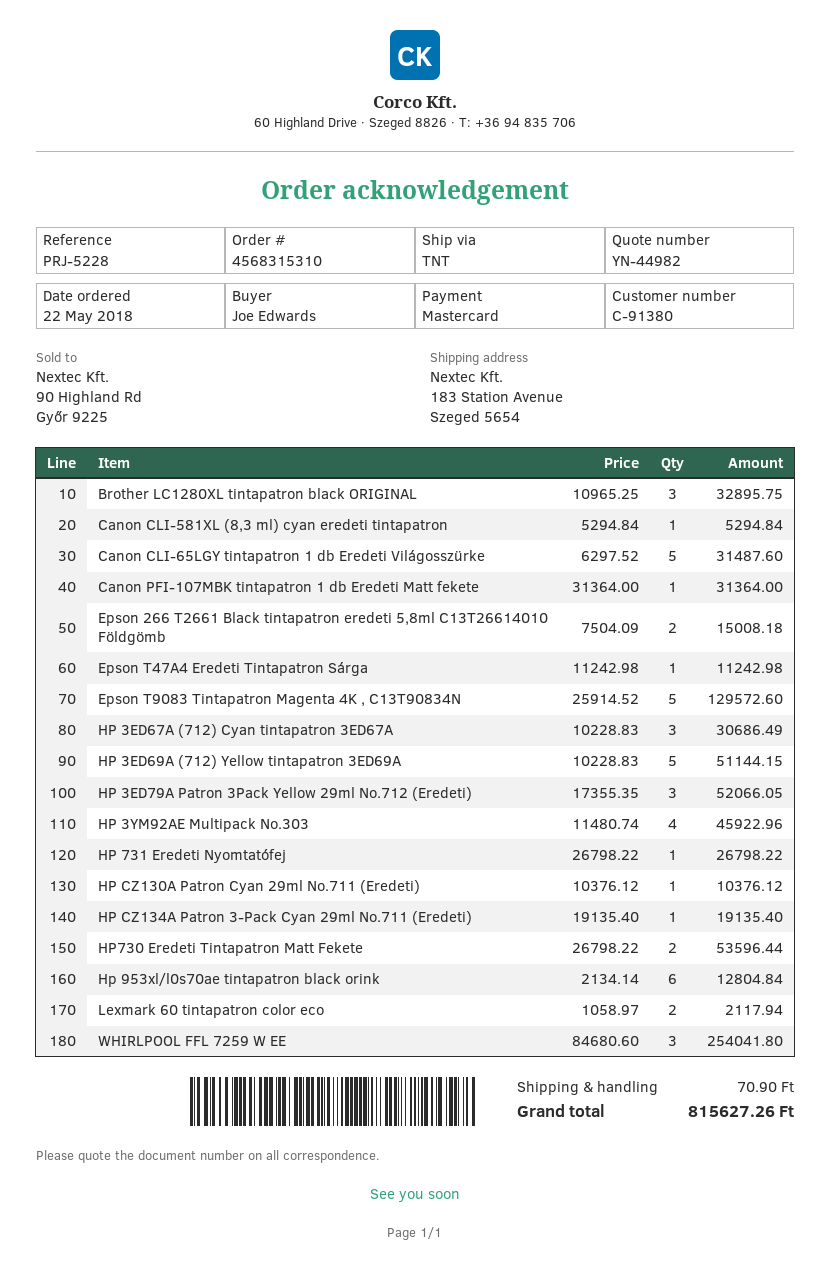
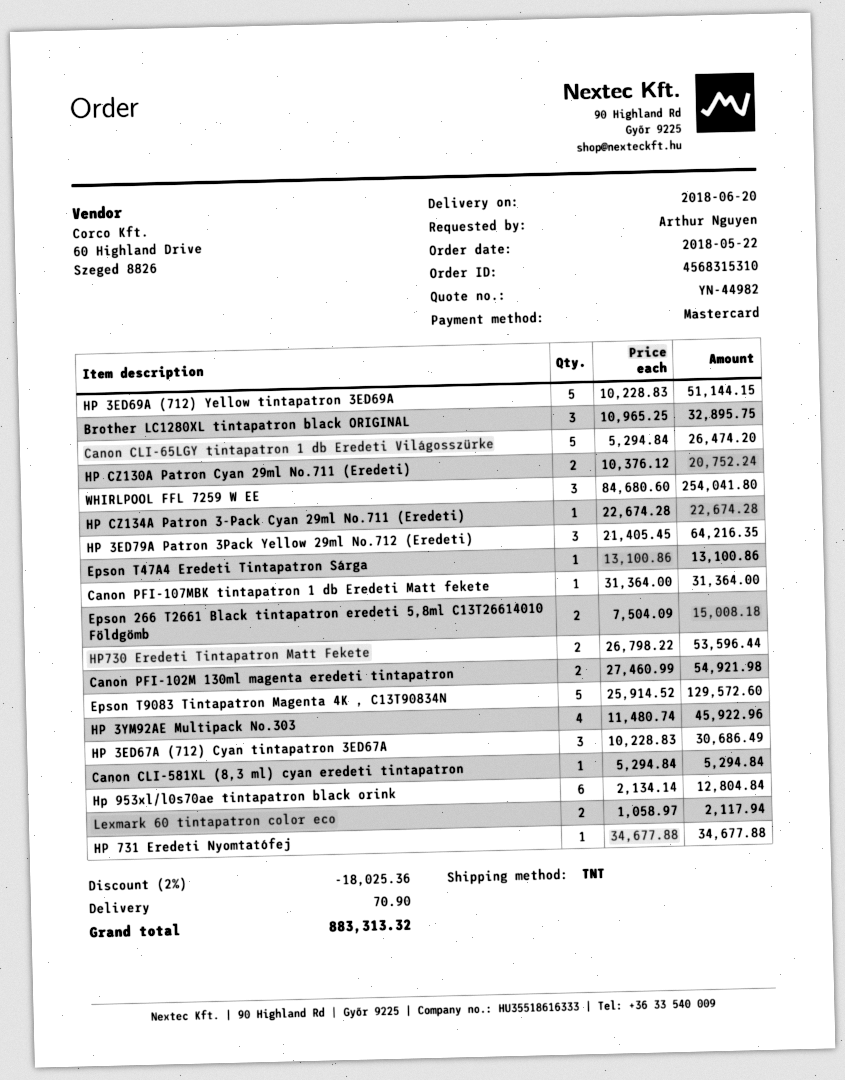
ordered by: Joe Edwards -> Arthur Nguyen
Canon CLI-65LGY tintapatron 1 db Eredeti Világosszürke: 5 x 6297.52 = 31487.60 -> 5 x 5294.84 = 26474.20
Epson T47A4 Eredeti Tintapatron Sárga: 1 x 11242.98 = 11242.98 -> 1 x 13100.86 = 13100.86
HP 3ED79A Patron 3Pack Yellow 29ml No.712 (Eredeti): 3 x 17355.35 = 52066.05 -> 3 x 21405.45 = 64216.35
HP 731 Eredeti Nyomtatófej: 1 x 26798.22 = 26798.22 -> 1 x 34677.88 = 34677.88
HP CZ130A Patron Cyan 29ml No.711 (Eredeti): 1 x 10376.12 = 10376.12 -> 2 x 10376.12 = 20752.24
HP CZ134A Patron 3-Pack Cyan 29ml No.711 (Eredeti): 1 x 19135.40 = 19135.40 -> 1 x 22674.28 = 22674.28
Canon PFI-102M 130ml magenta eredeti tintapatron: none -> 2 x 27460.99 = 54921.98
discount: none -> 2% = 18025.36
total: 815627.26 -> 883313.32

